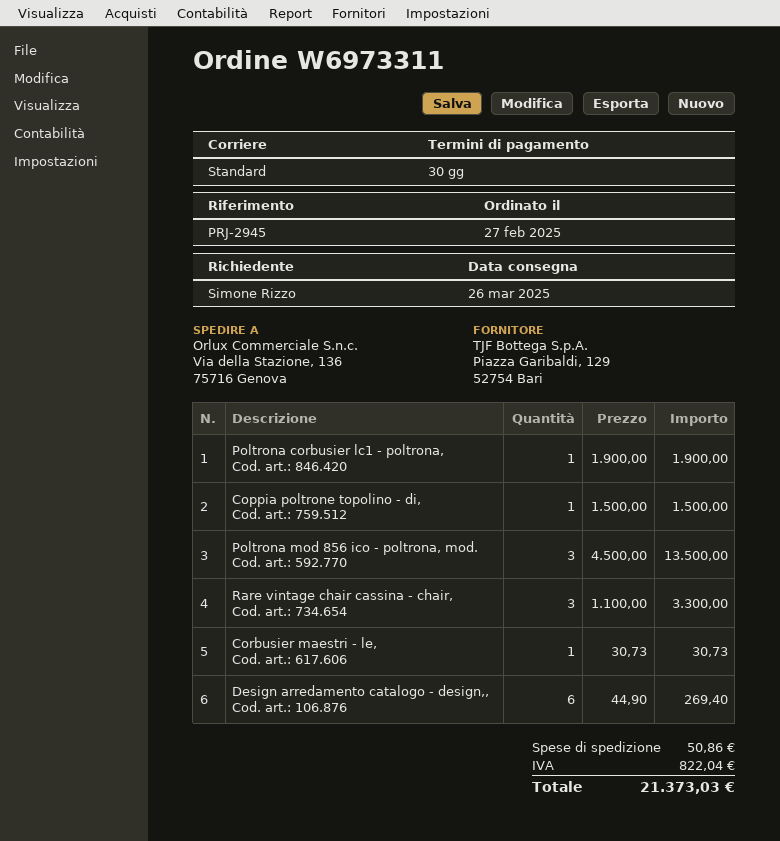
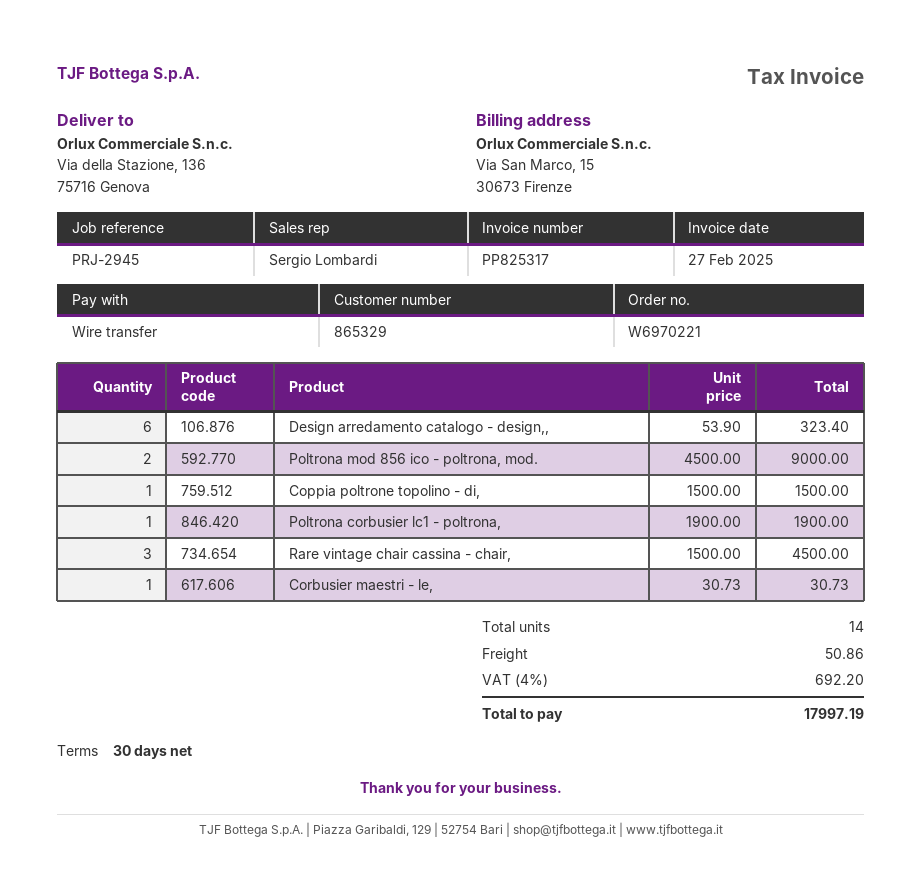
order number: W6973311 -> W6970221
Poltrona mod 856 ico - poltrona, mod.: 3 x 4500.00 = 13500.00 -> 2 x 4500.00 = 9000.00
Rare vintage chair cassina - chair,: 3 x 1100.00 = 3300.00 -> 3 x 1500.00 = 4500.00
Design arredamento catalogo - design,,: 6 x 44.90 = 269.40 -> 6 x 53.90 = 323.40
tax: 822.04 -> 692.20
total: 21373.03 -> 17997.19

